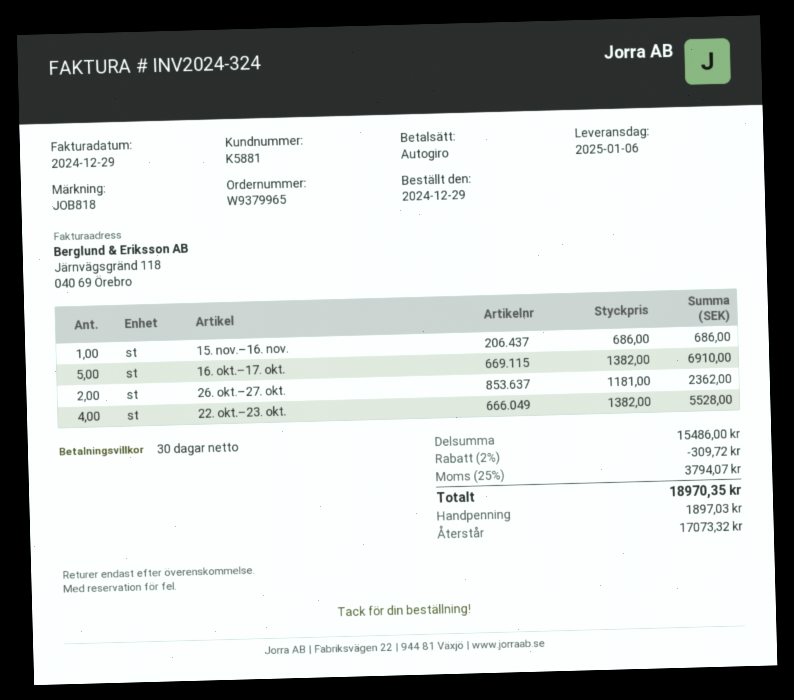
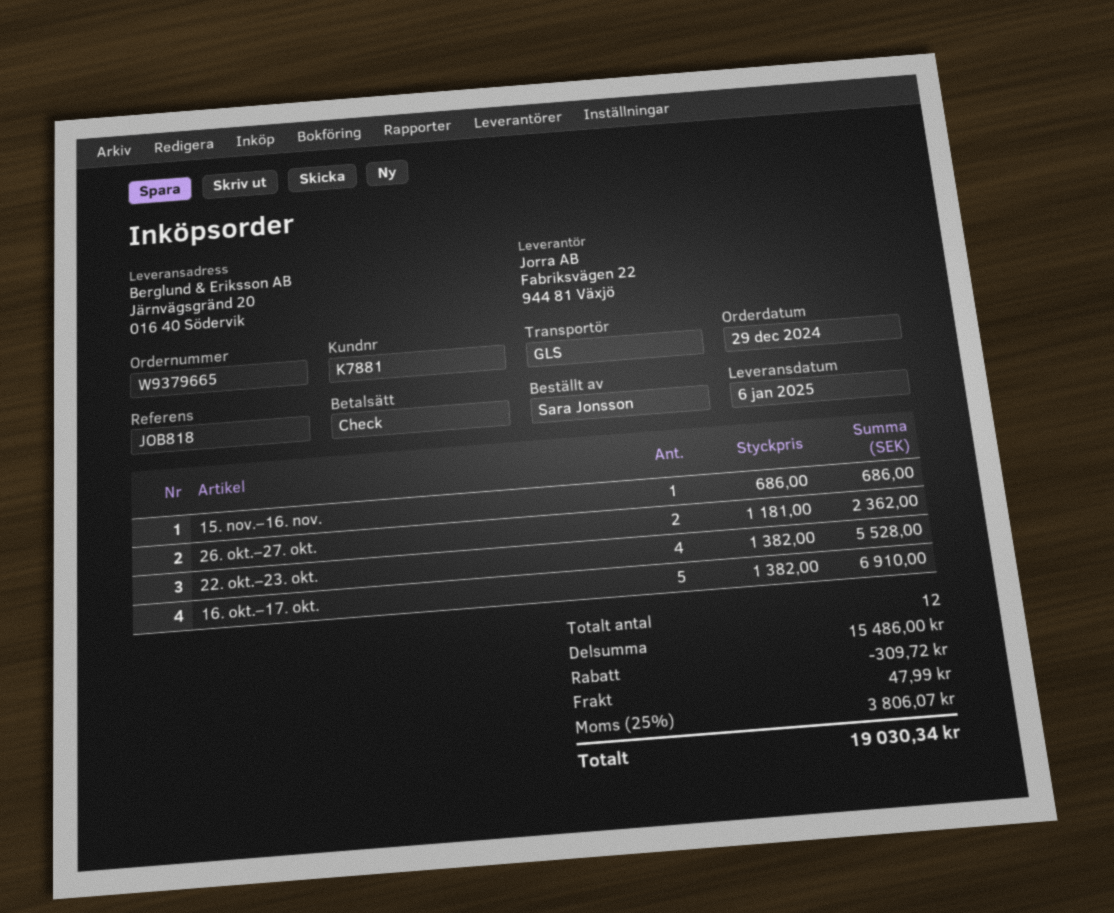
order number: W9379965 -> W9379665
customer number: K5881 -> K7881
payment method: direct debit -> cheque
shipping: none -> 47.99
tax: 25% = 3794.07 -> 25% = 3806.07
total: 18970.35 -> 19030.34

